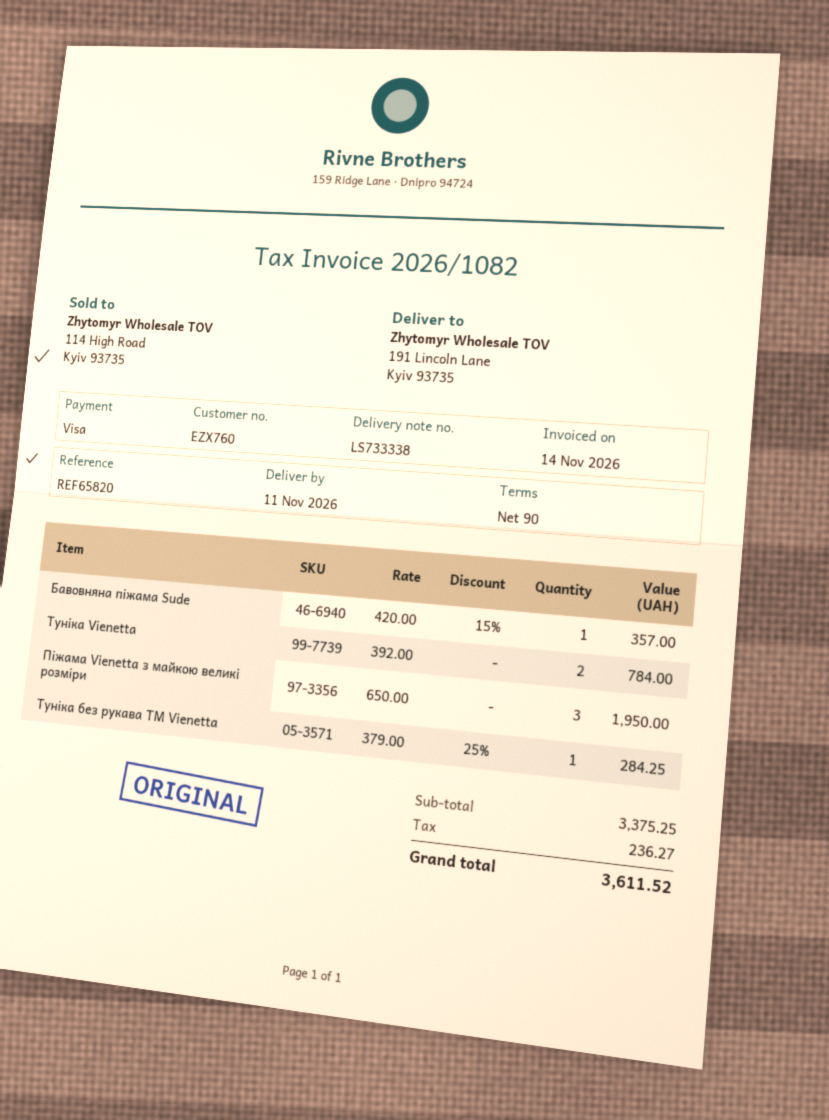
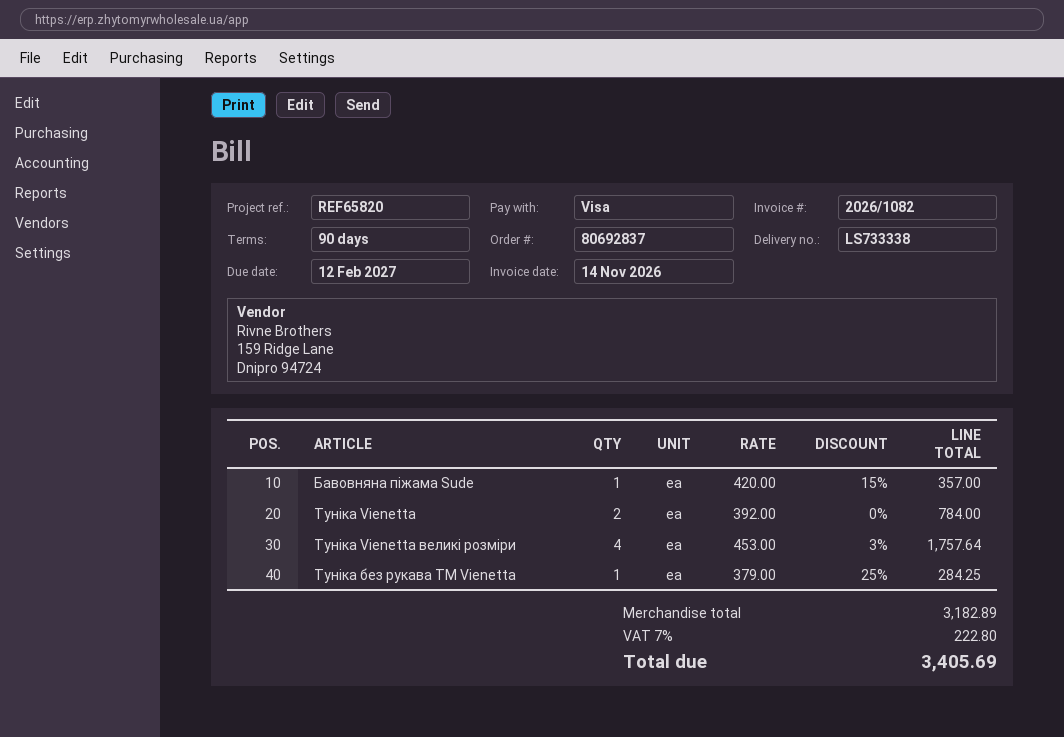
Піжама Vienetta з майкою великі розміри: 3 x 650.00 = 1950.00 -> none
Туніка Vienetta великі розміри: none -> 4 x 453.00 - 3% = 1757.64
subtotal: 3375.25 -> 3182.89
tax: 236.27 -> 222.80
total: 3611.52 -> 3405.69

